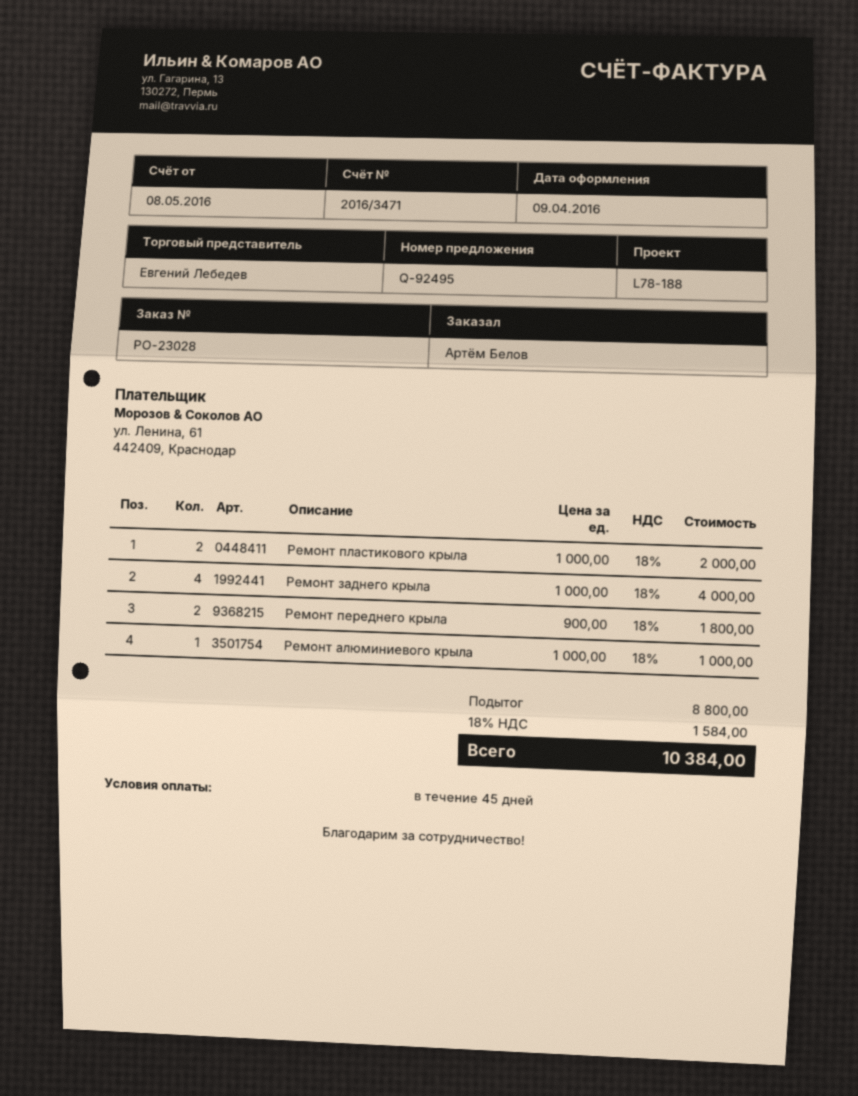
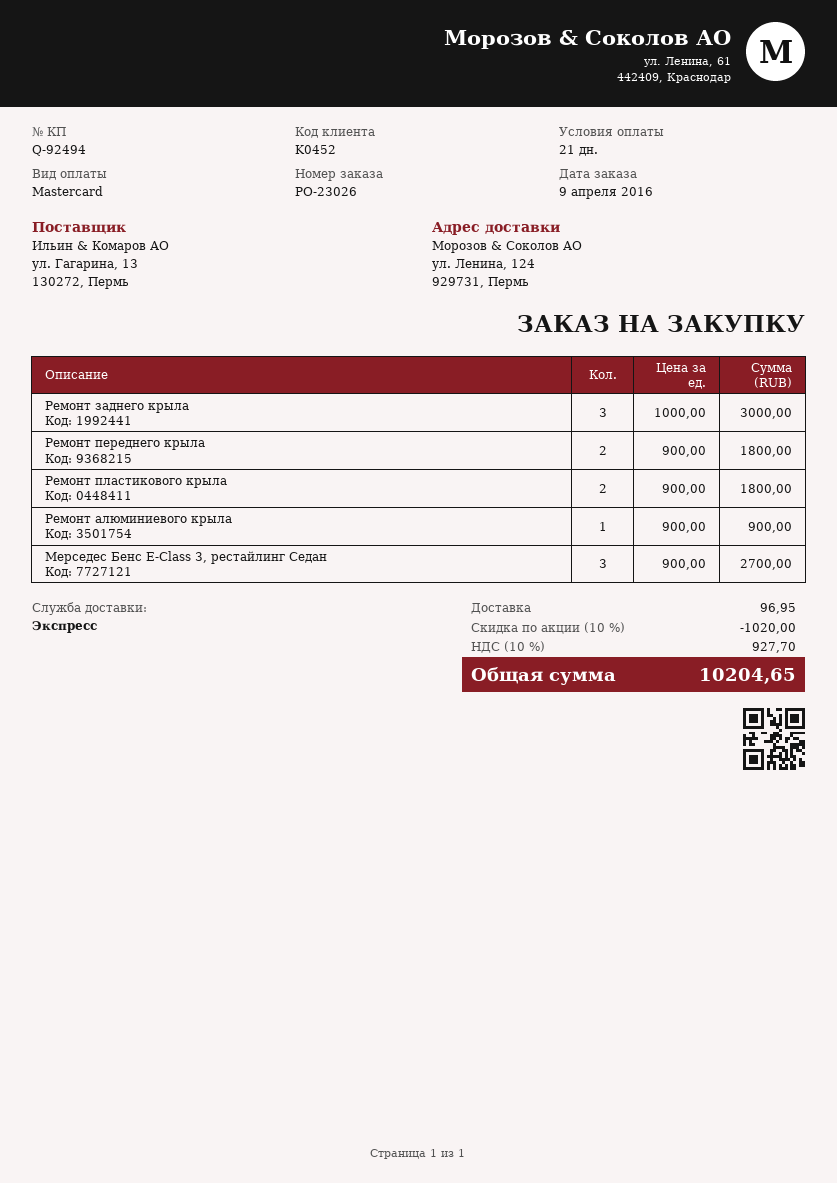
quote number: Q-92495 -> Q-92494
order number: PO-23028 -> PO-23026
payment terms: 45 days -> 21 days
Ремонт пластикового крыла: 2 x 1000.00 = 2000.00 -> 2 x 900.00 = 1800.00
Ремонт заднего крыла: 4 x 1000.00 = 4000.00 -> 3 x 1000.00 = 3000.00
Ремонт алюминиевого крыла: 1 x 1000.00 = 1000.00 -> 1 x 900.00 = 900.00
Мерседес Бенс E-Class 3, рестайлинг Седан: none -> 3 x 900.00 = 2700.00
discount: none -> 10% = 1020.00
shipping: none -> 96.95
tax: 18% = 1584.00 -> 10% = 927.70
total: 10384.00 -> 10204.65

